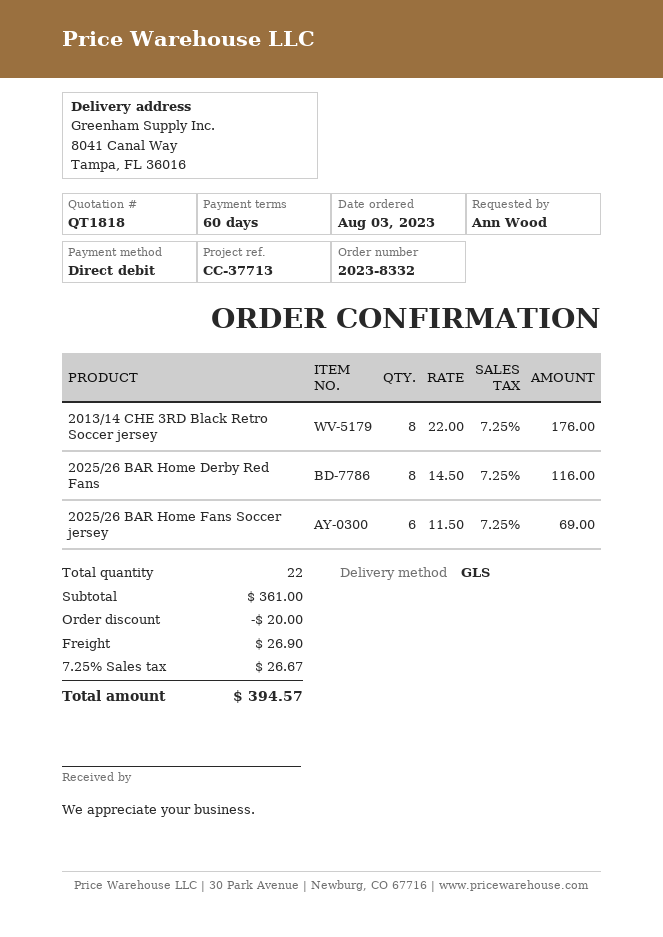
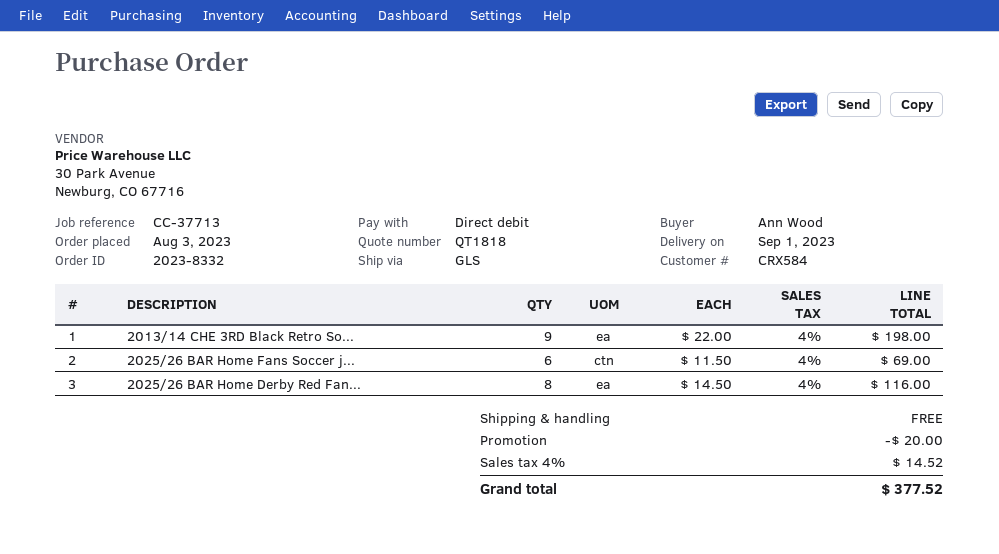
2013/14 CHE 3RD Black Retro Soccer jersey: 8 x 22.00 = 176.00 -> 9 x 22.00 = 198.00
shipping: 26.90 -> 0.00
tax: 7.25% = 26.67 -> 4% = 14.52
total: 394.57 -> 377.52

